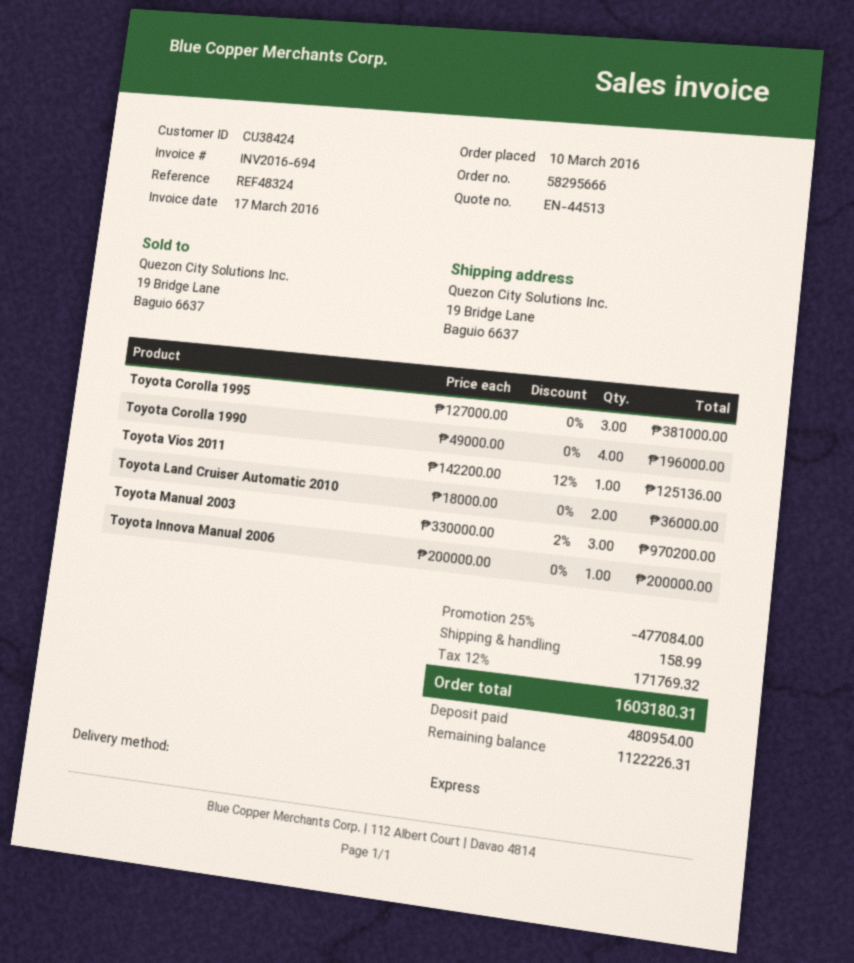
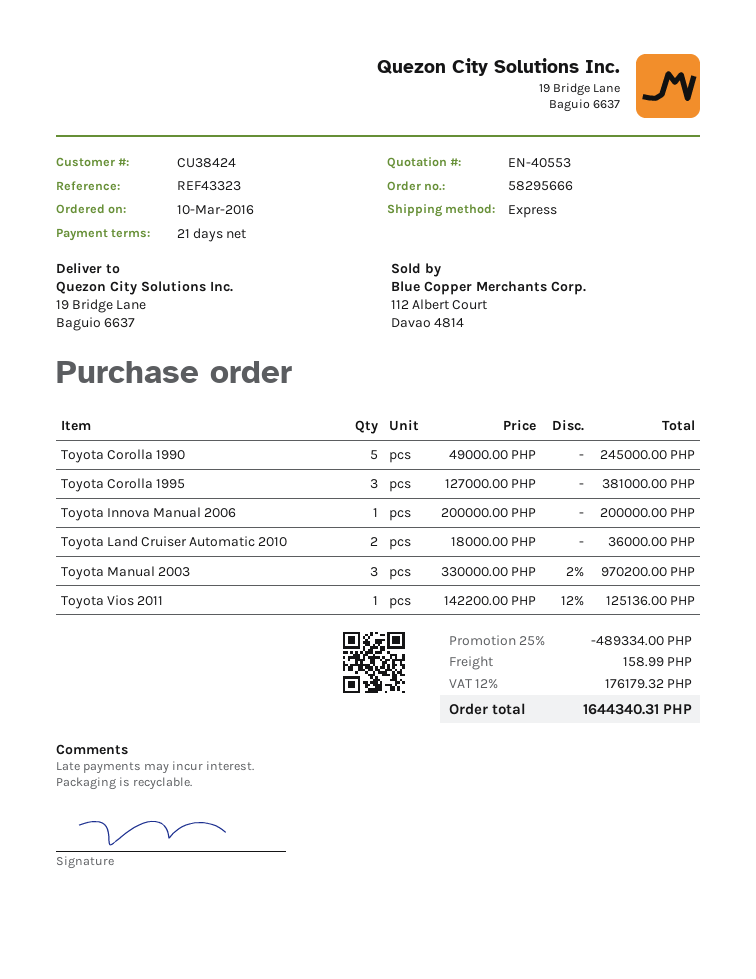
quote number: EN-44513 -> EN-40553
reference: REF48324 -> REF43323
Toyota Corolla 1990: 4 x 49000.00 = 196000.00 -> 5 x 49000.00 = 245000.00
discount: 25% = 477084.00 -> 25% = 489334.00
tax: 12% = 171769.32 -> 12% = 176179.32
total: 1603180.31 -> 1644340.31

